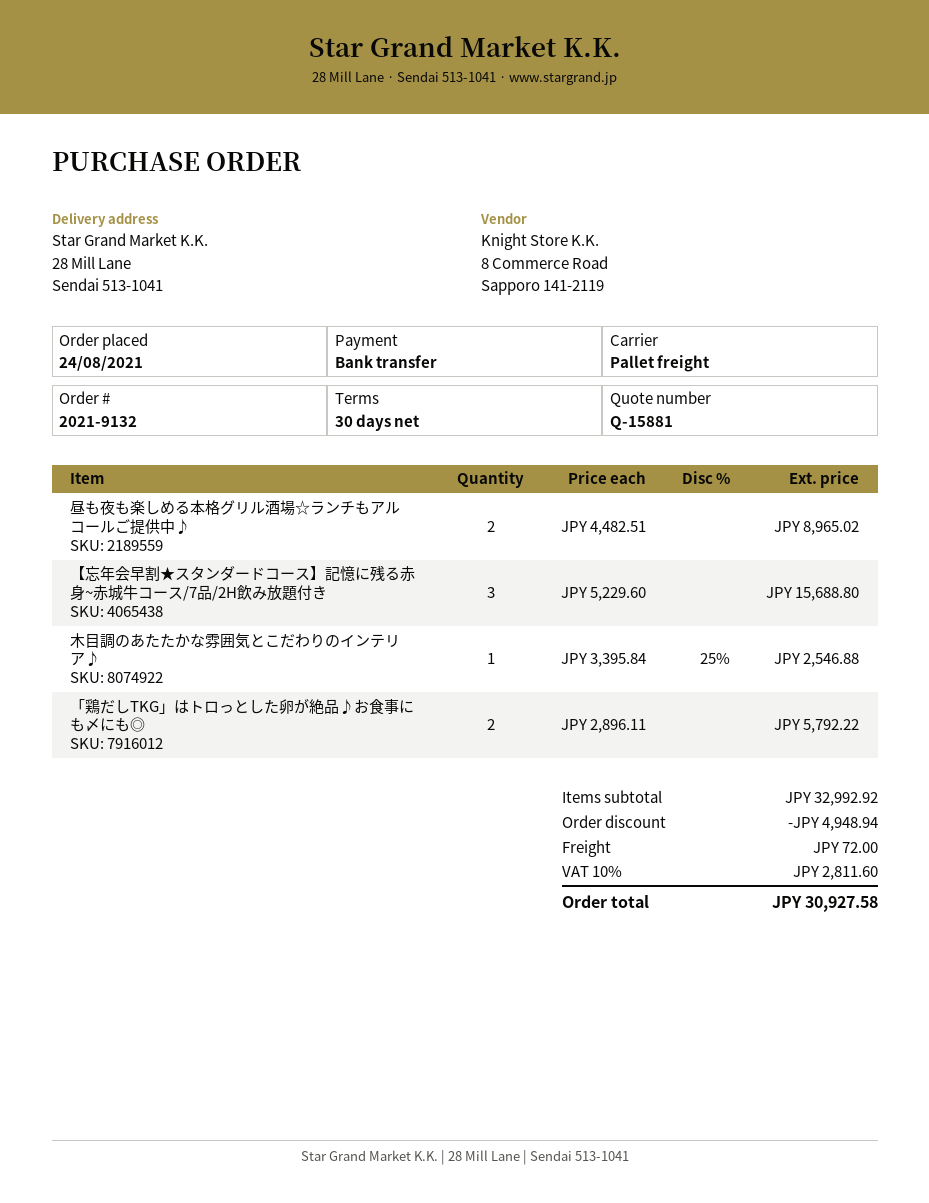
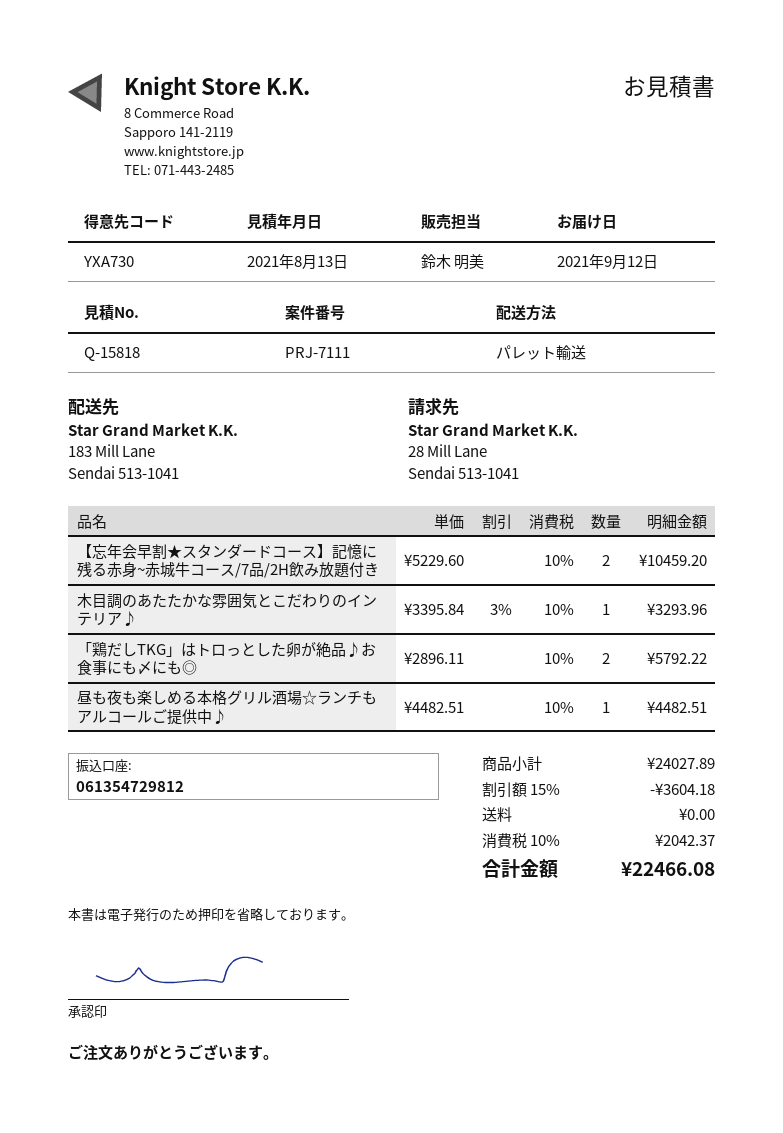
quote number: Q-15881 -> Q-15818
ship to: 28 Mill Lane, Sendai 513-1041 -> 183 Mill Lane, Sendai 513-1041
昼も夜も楽しめる本格グリル酒場☆ランチもアルコールご提供中♪: 2 x 4482.51 = 8965.02 -> 1 x 4482.51 = 4482.51
【忘年会早割★スタンダードコース】記憶に残る赤身~赤城牛コース/7品/2H飲み放題付き: 3 x 5229.60 = 15688.80 -> 2 x 5229.60 = 10459.20
木目調のあたたかな雰囲気とこだわりのインテリア♪: 1 x 3395.84 - 25% = 2546.88 -> 1 x 3395.84 - 3% = 3293.96
subtotal: 32992.92 -> 24027.89
discount: 4948.94 -> 3604.18
shipping: 72.00 -> 0.00
tax: 10% = 2811.60 -> 10% = 2042.37
total: 30927.58 -> 22466.08

